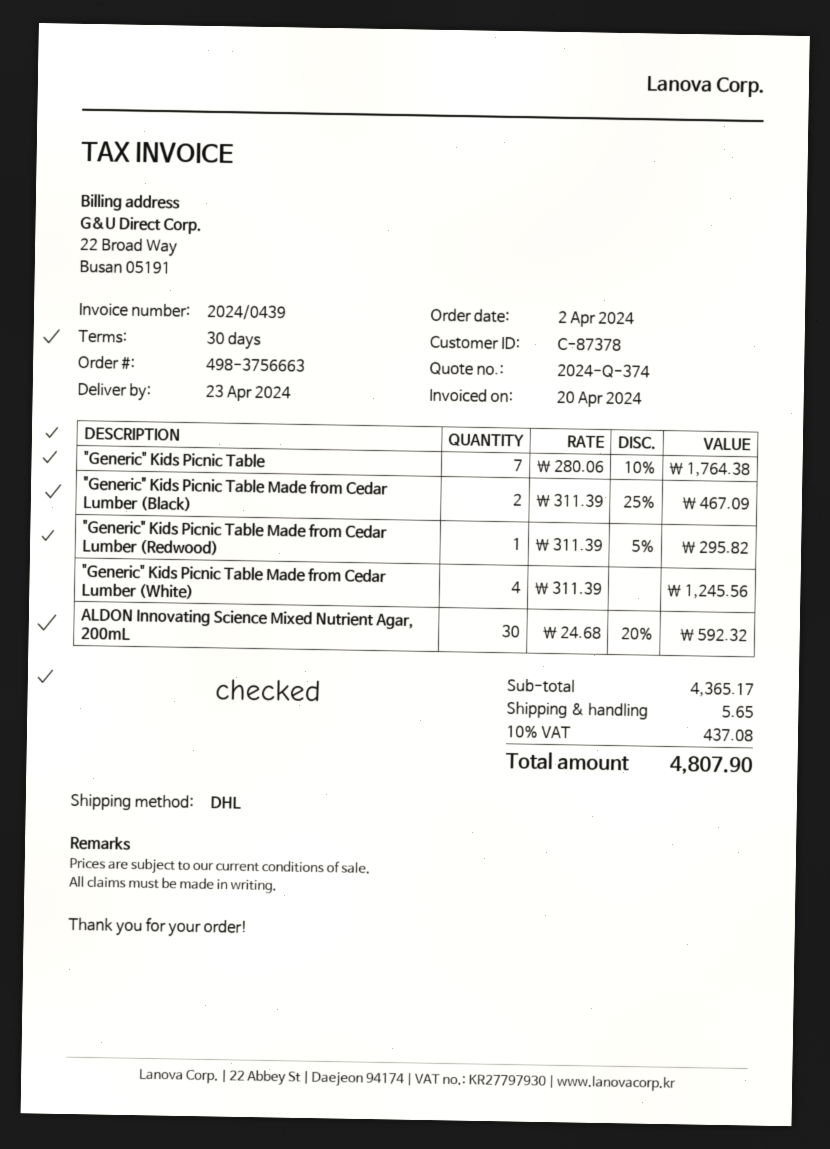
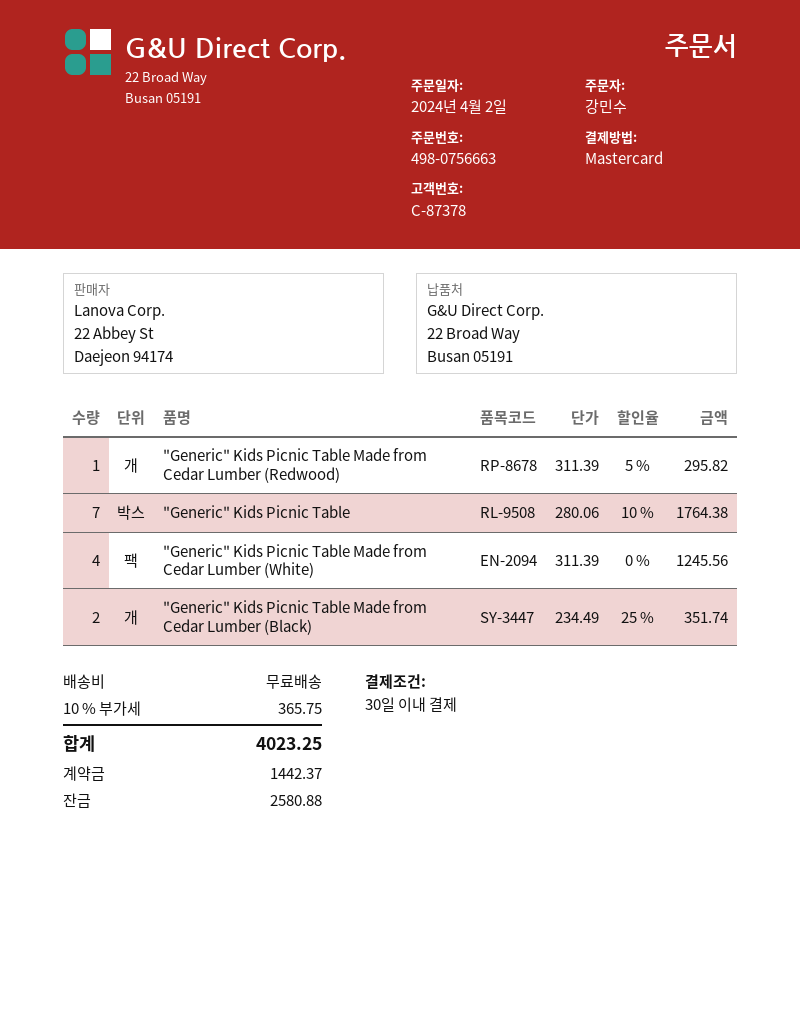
order number: 498-3756663 -> 498-0756663
"Generic" Kids Picnic Table Made from Cedar Lumber (Black): 2 x 311.39 - 25% = 467.09 -> 2 x 234.49 - 25% = 351.74
ALDON Innovating Science Mixed Nutrient Agar, 200mL: 30 x 24.68 - 20% = 592.32 -> none
shipping: 5.65 -> 0.00
tax: 10% = 437.08 -> 10% = 365.75
total: 4807.90 -> 4023.25

